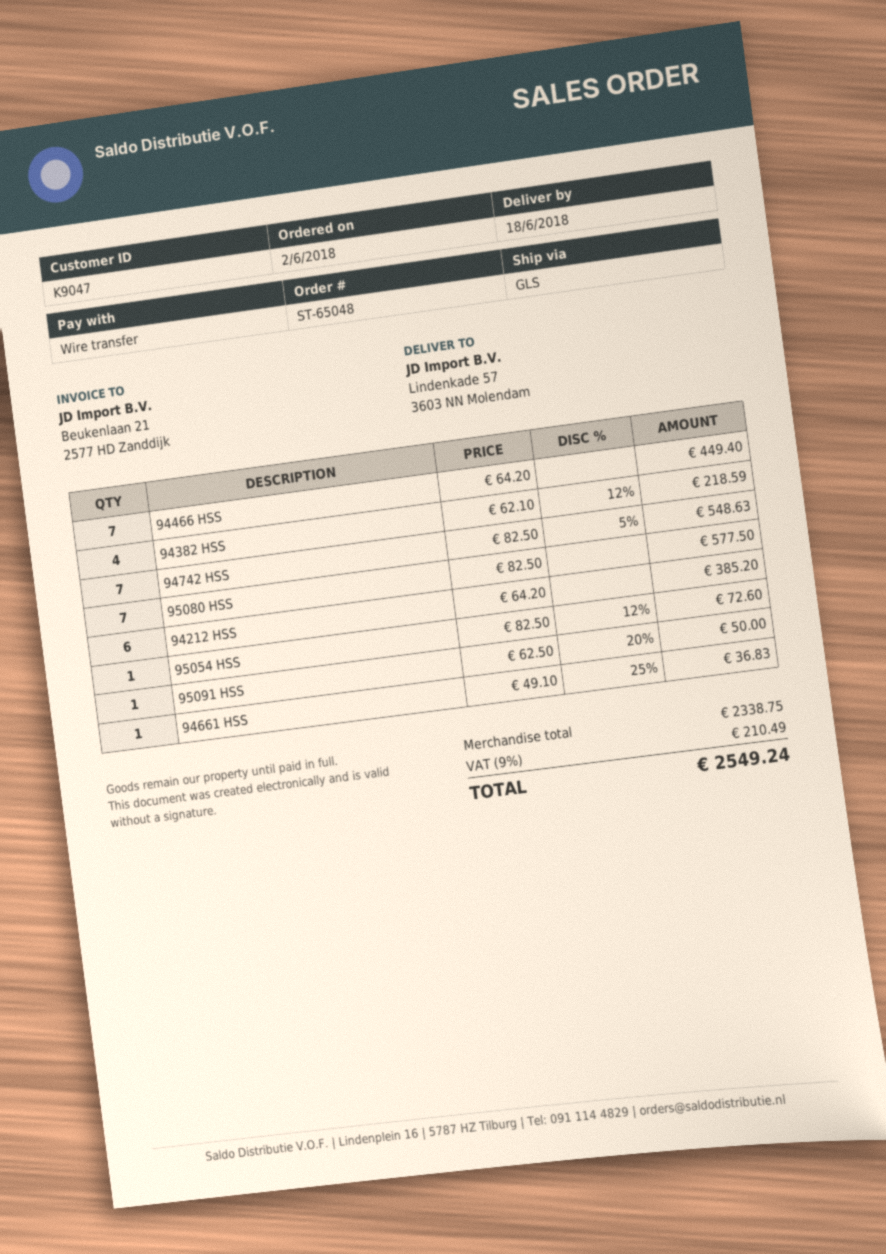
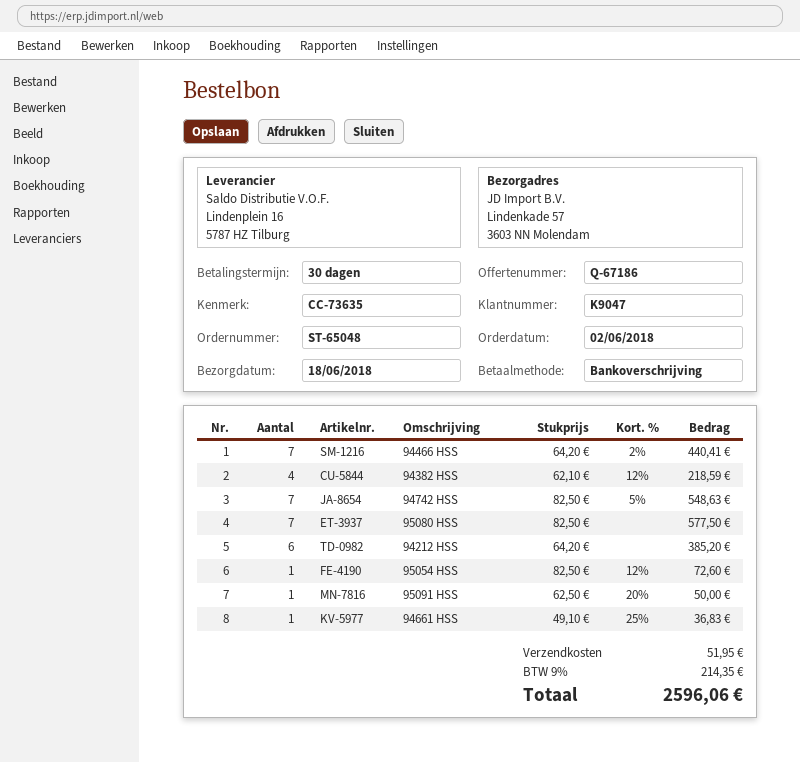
94466 HSS: 7 x 64.20 = 449.40 -> 7 x 64.20 - 2% = 440.41
shipping: none -> 51.95
tax: 9% = 210.49 -> 9% = 214.35
total: 2549.24 -> 2596.06

